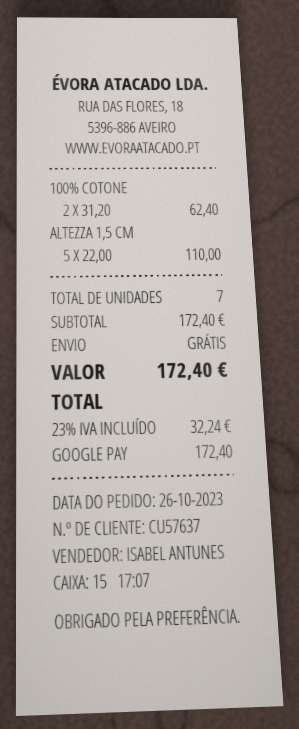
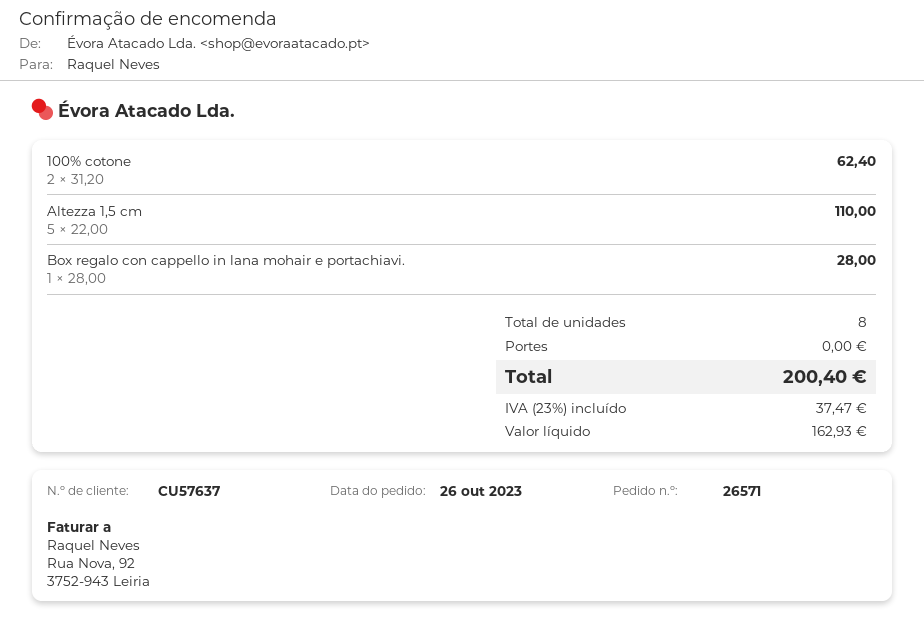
Box regalo con cappello in lana mohair e portachiavi.: none -> 1 x 28.00 = 28.00
total quantity: 7 -> 8
tax: 23% = 32.24 -> 23% = 37.47
total: 172.40 -> 200.40

